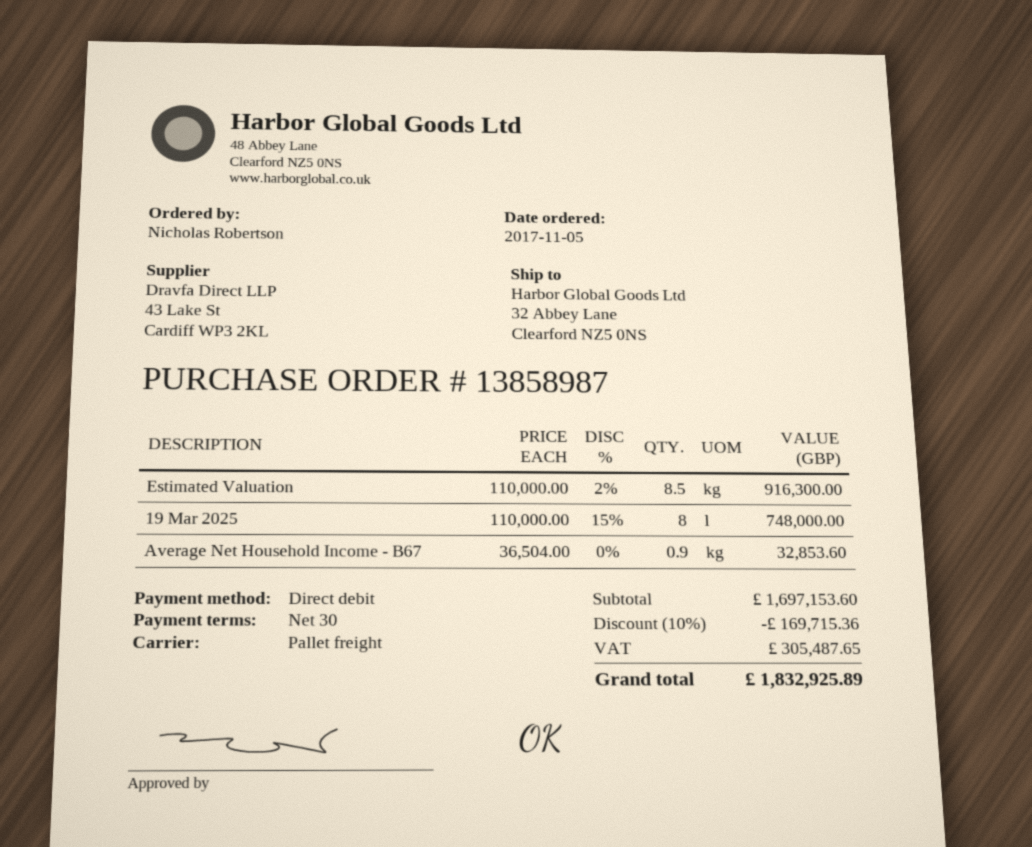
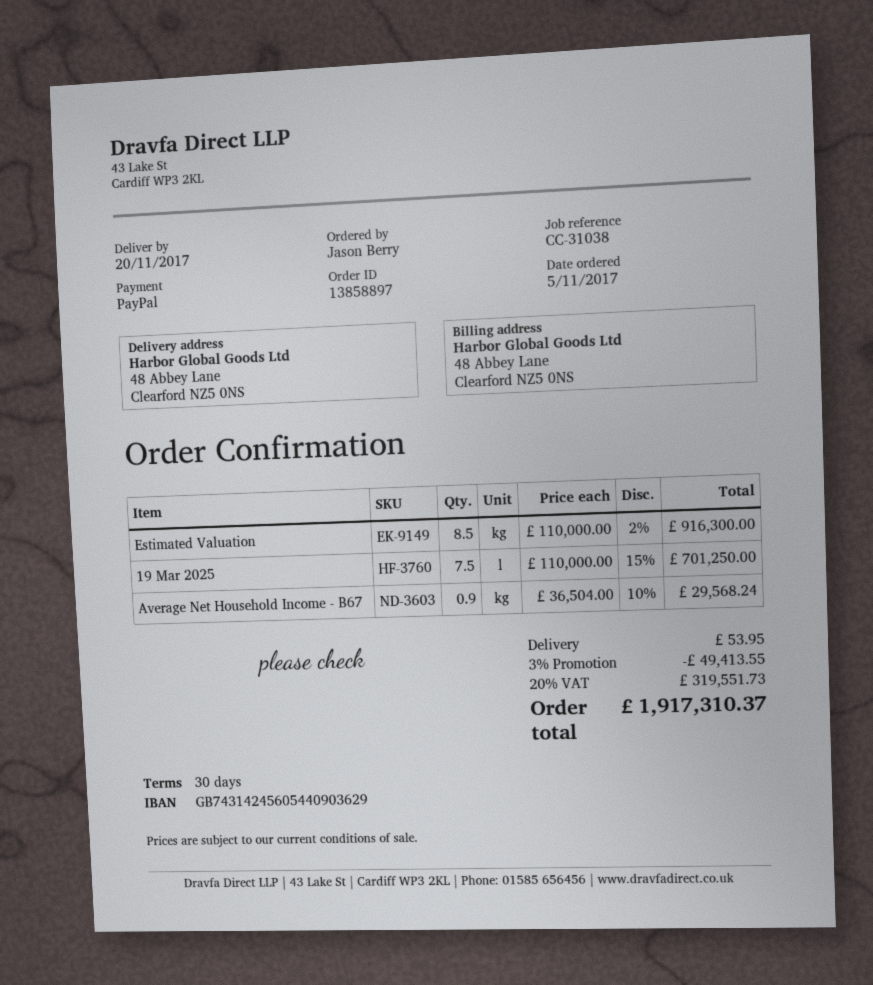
order number: 13858987 -> 13858897
ordered by: Nicholas Robertson -> Jason Berry
payment method: direct debit -> PayPal
ship to: 32 Abbey Lane, Clearford NZ5 0NS -> 48 Abbey Lane, Clearford NZ5 0NS
19 Mar 2025: 8 x 110000.00 - 15% = 748000.00 -> 7.5 x 110000.00 - 15% = 701250.00
Average Net Household Income - B67: 0.9 x 36504.00 = 32853.60 -> 0.9 x 36504.00 - 10% = 29568.24
discount: 10% = 169715.36 -> 3% = 49413.55
shipping: none -> 53.95
tax: 305487.65 -> 319551.73
total: 1832925.89 -> 1917310.37

